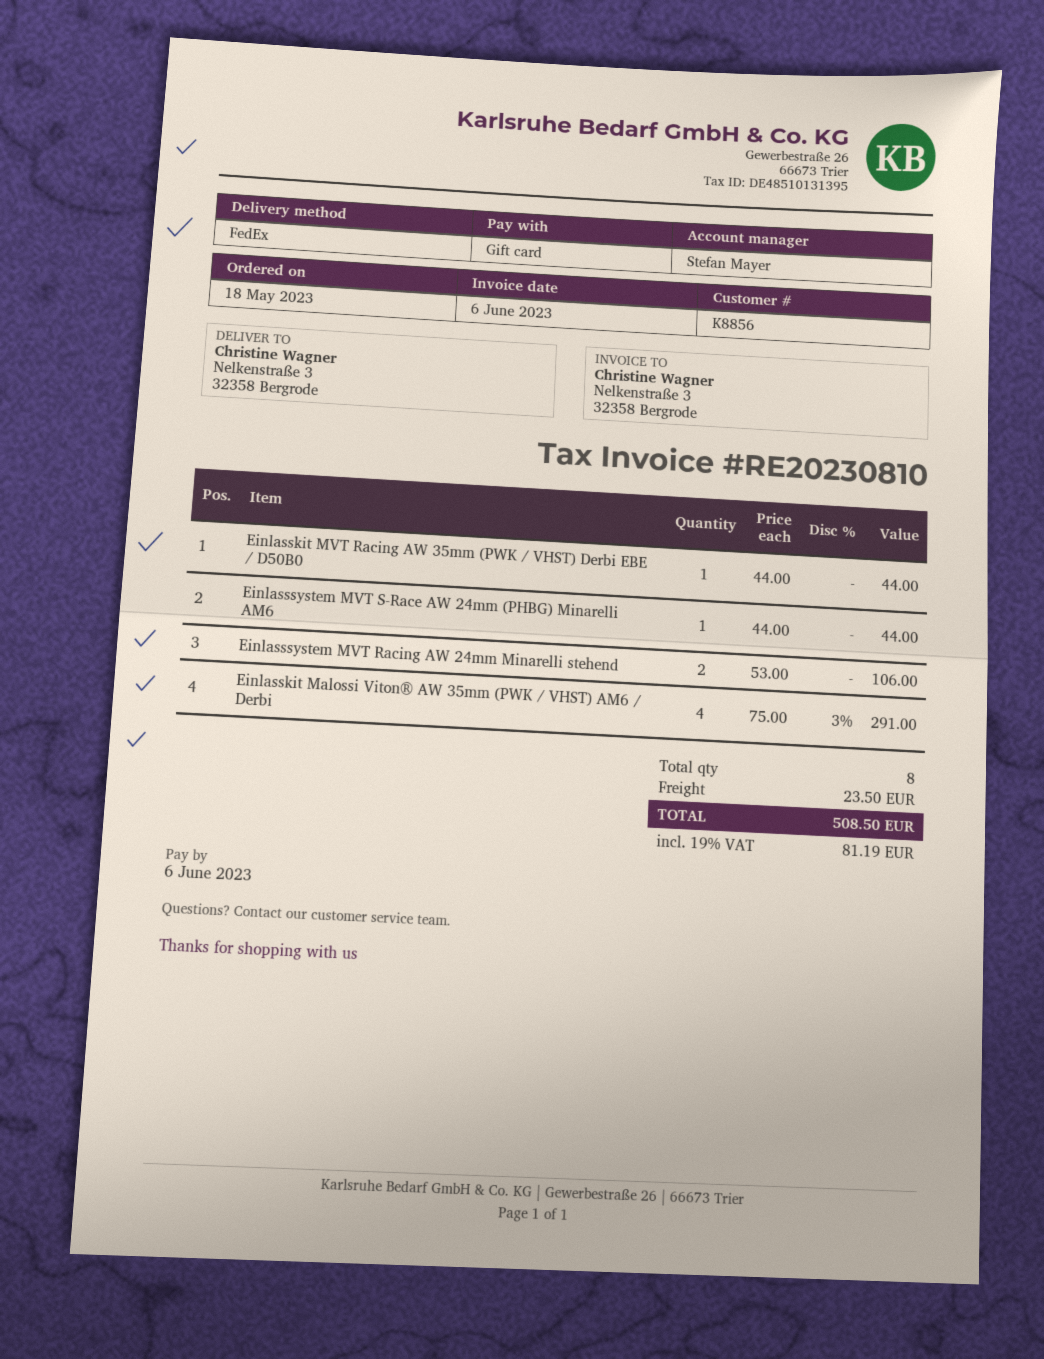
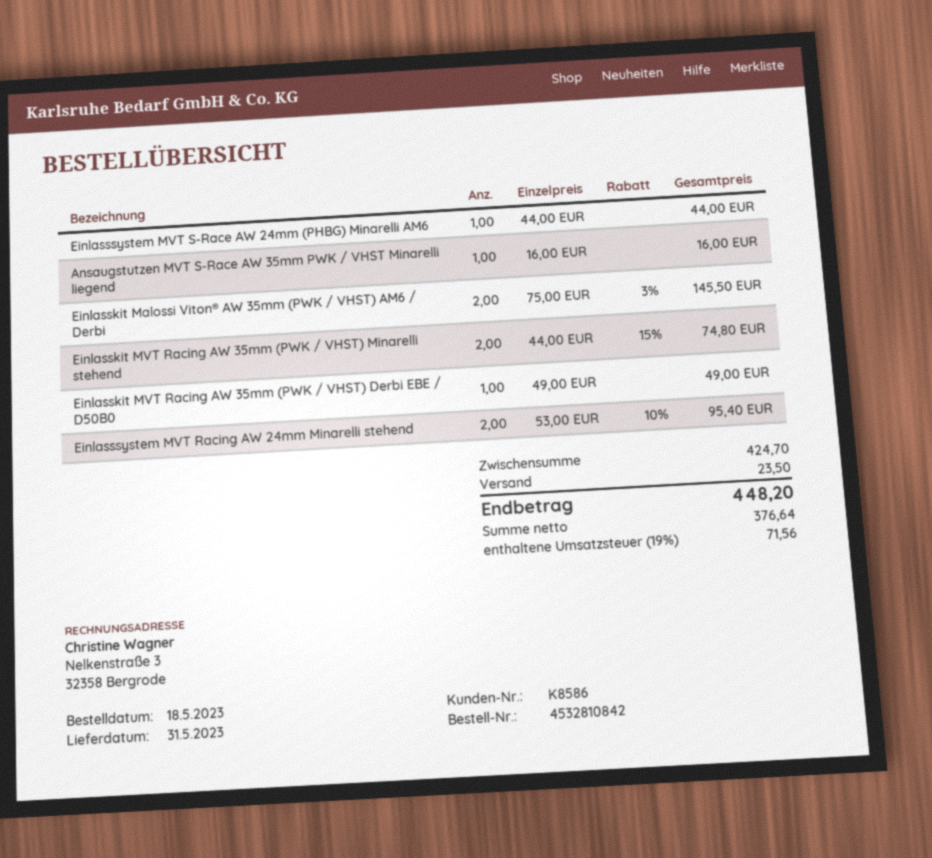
customer number: K8856 -> K8586
Einlasskit MVT Racing AW 35mm (PWK / VHST) Derbi EBE / D50B0: 1 x 44.00 = 44.00 -> 1 x 49.00 = 49.00
Einlasssystem MVT Racing AW 24mm Minarelli stehend: 2 x 53.00 = 106.00 -> 2 x 53.00 - 10% = 95.40
Einlasskit Malossi Viton® AW 35mm (PWK / VHST) AM6 / Derbi: 4 x 75.00 - 3% = 291.00 -> 2 x 75.00 - 3% = 145.50
Ansaugstutzen MVT S-Race AW 35mm PWK / VHST Minarelli liegend: none -> 1 x 16.00 = 16.00
Einlasskit MVT Racing AW 35mm (PWK / VHST) Minarelli stehend: none -> 2 x 44.00 - 15% = 74.80
tax: 19% = 81.19 -> 19% = 71.56
total: 508.50 -> 448.20

